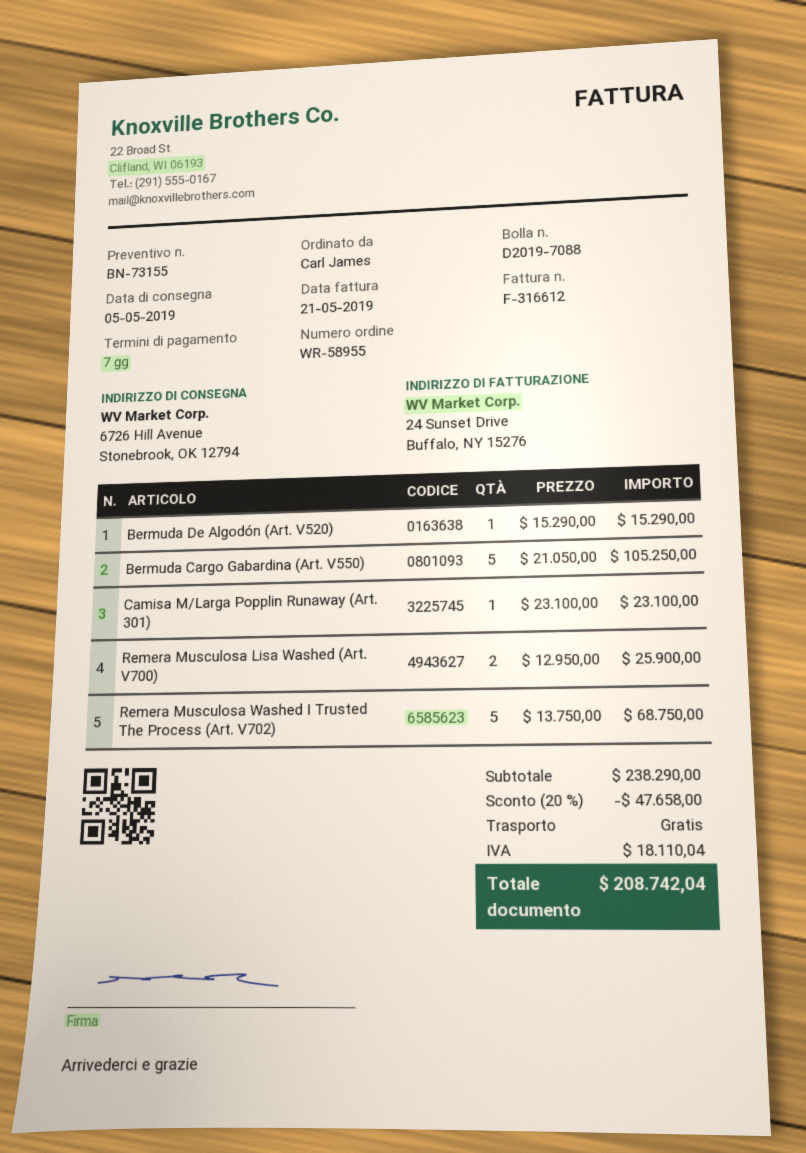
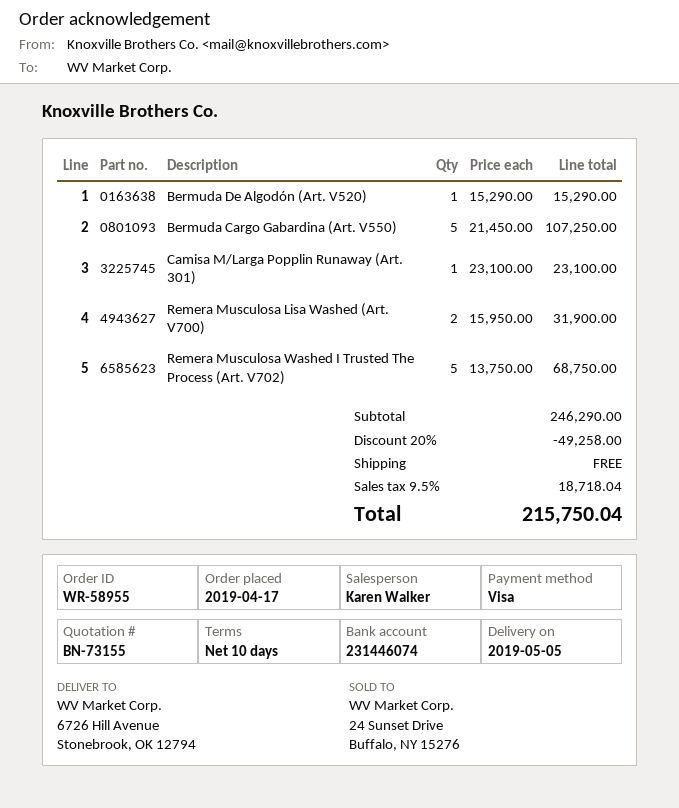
payment terms: 7 days -> 10 days
Bermuda Cargo Gabardina (Art. V550): 5 x 21050.00 = 105250.00 -> 5 x 21450.00 = 107250.00
Remera Musculosa Lisa Washed (Art. V700): 2 x 12950.00 = 25900.00 -> 2 x 15950.00 = 31900.00
subtotal: 238290.00 -> 246290.00
discount: 20% = 47658.00 -> 20% = 49258.00
tax: 18110.04 -> 18718.04
total: 208742.04 -> 215750.04

